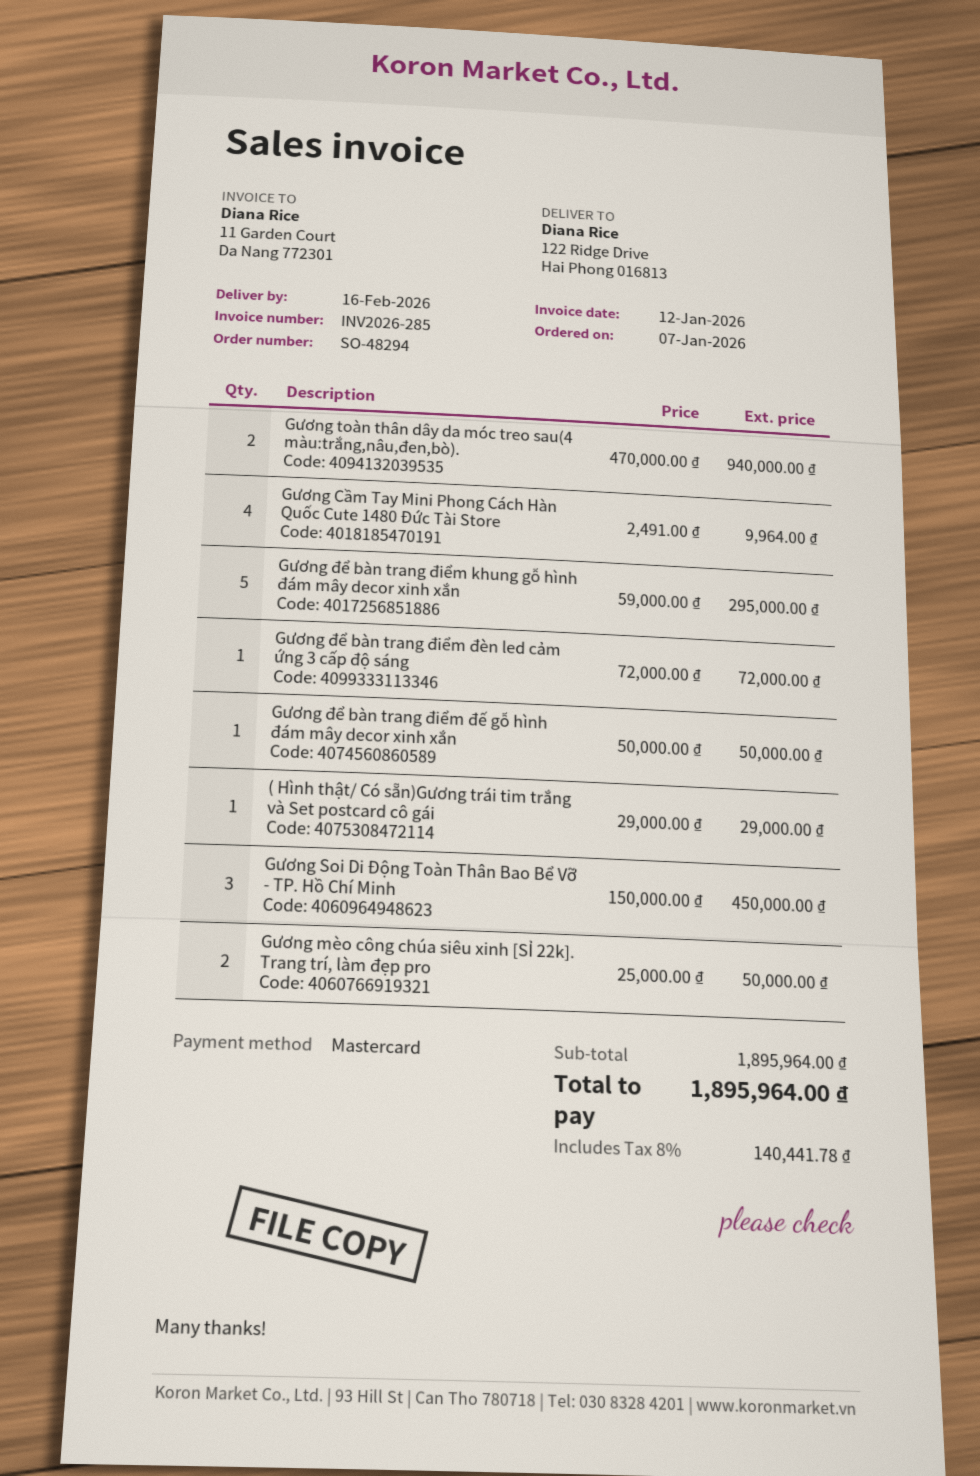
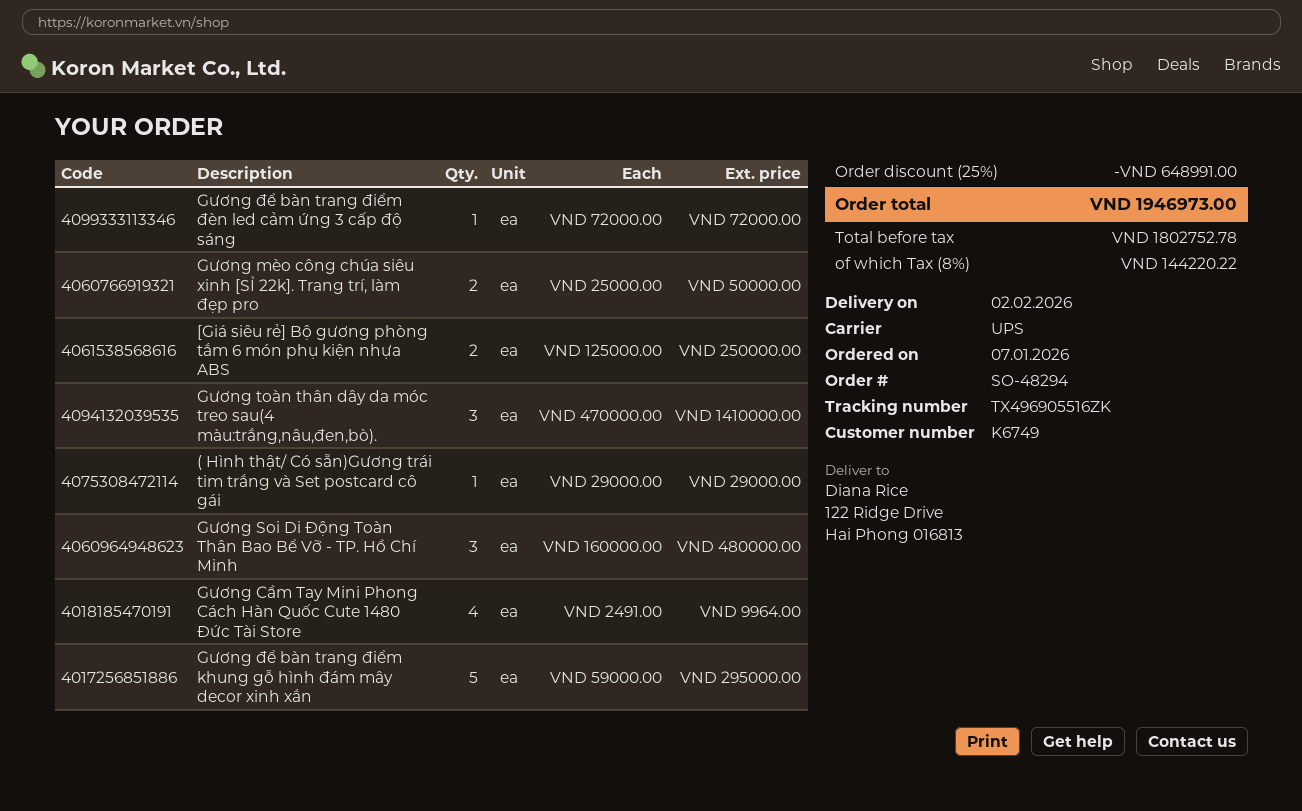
delivery date: 2026-02-16 -> 2026-02-02
Gương toàn thân dây da móc treo sau(4 màu:trắng,nâu,đen,bò).: 2 x 470000.00 = 940000.00 -> 3 x 470000.00 = 1410000.00
Gương để bàn trang điểm đế gỗ hình đám mây decor xinh xắn: 1 x 50000.00 = 50000.00 -> none
Gương Soi Di Động Toàn Thân Bao Bể Vỡ - TP. Hồ Chí Minh: 3 x 150000.00 = 450000.00 -> 3 x 160000.00 = 480000.00
[Giá siêu rẻ] Bộ gương phòng tắm 6 món phụ kiện nhựa ABS: none -> 2 x 125000.00 = 250000.00
discount: none -> 25% = 648991.00
tax: 8% = 140441.78 -> 8% = 144220.22
total: 1895964.00 -> 1946973.00

